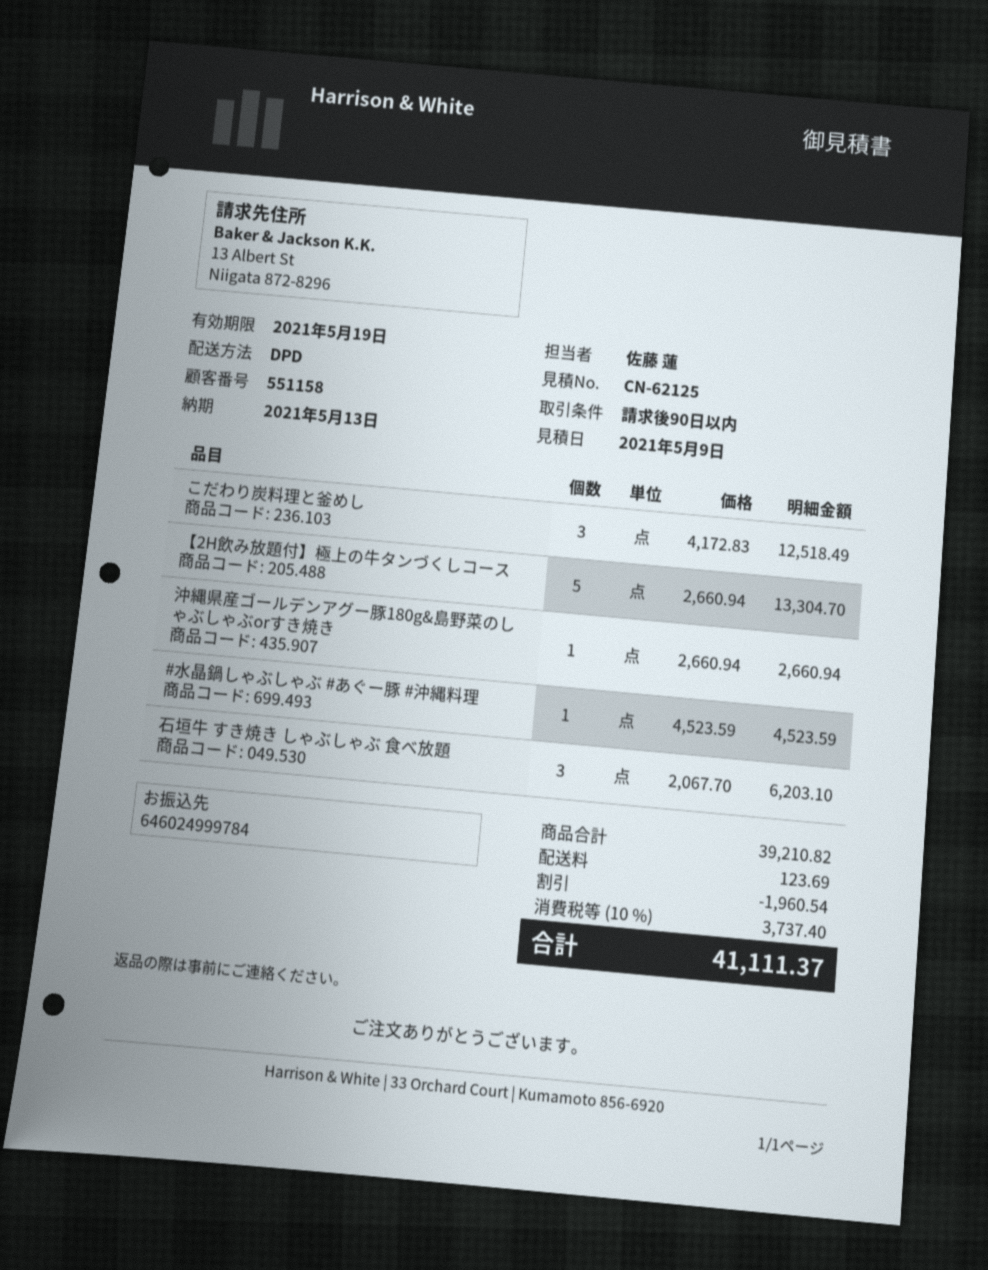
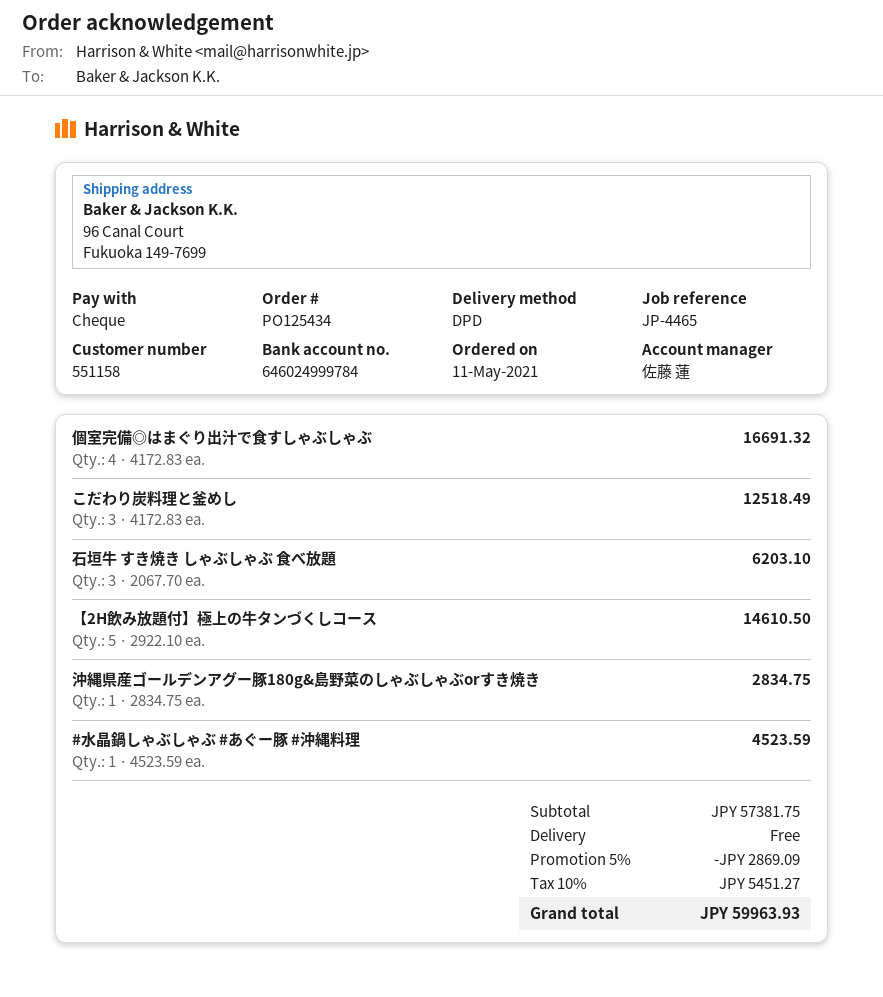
【2H飲み放題付】極上の牛タンづくしコース: 5 x 2660.94 = 13304.70 -> 5 x 2922.10 = 14610.50
沖縄県産ゴールデンアグー豚180g&島野菜のしゃぶしゃぶorすき焼き: 1 x 2660.94 = 2660.94 -> 1 x 2834.75 = 2834.75
個室完備◎はまぐり出汁で食すしゃぶしゃぶ: none -> 4 x 4172.83 = 16691.32
subtotal: 39210.82 -> 57381.75
discount: 1960.54 -> 2869.09
shipping: 123.69 -> 0.00
tax: 10% = 3737.40 -> 10% = 5451.27
total: 41111.37 -> 59963.93

